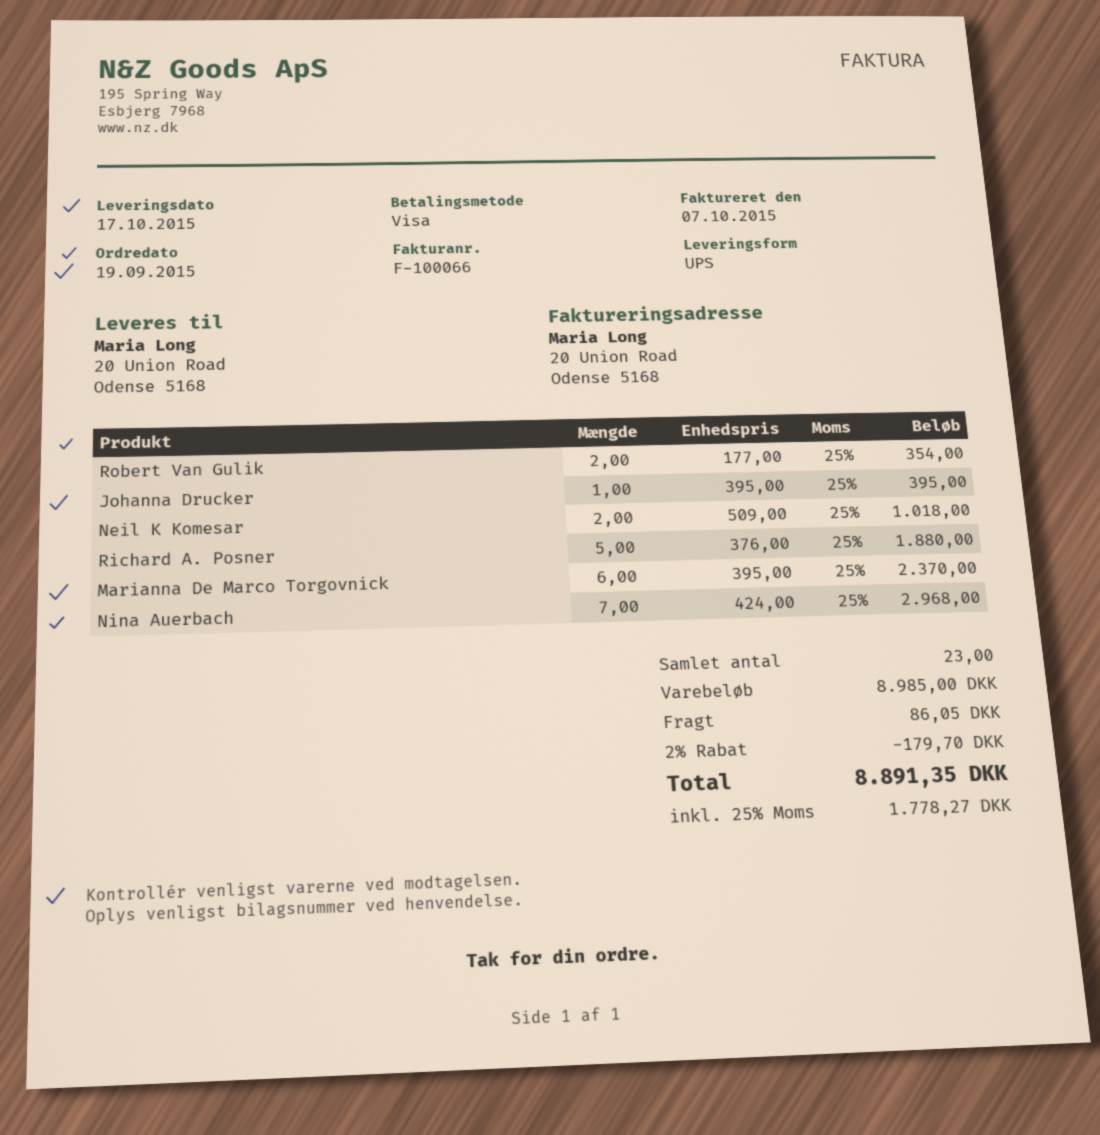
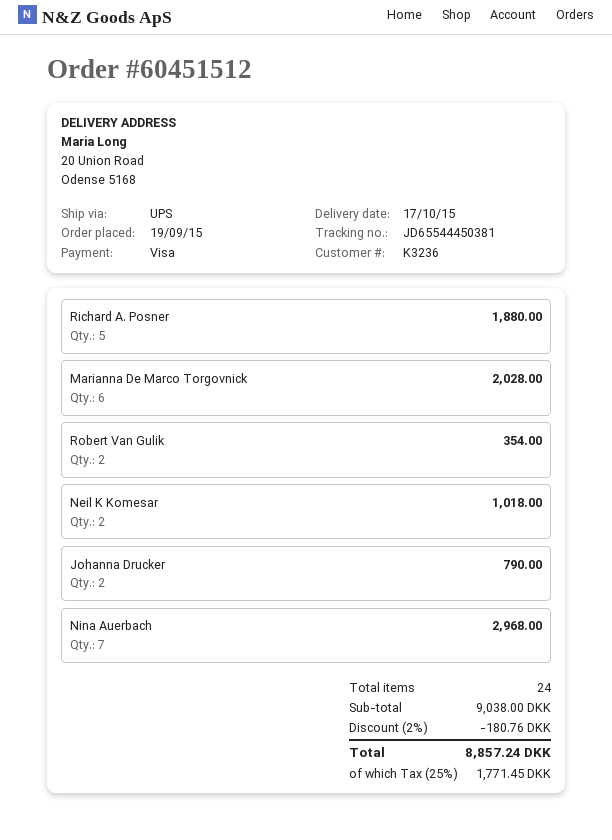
Johanna Drucker: 1 for 395.00 -> 2 for 790.00
Marianna De Marco Torgovnick: 6 for 2370.00 -> 6 for 2028.00
total quantity: 23 -> 24
subtotal: 8985.00 -> 9038.00
discount: 2% = 179.70 -> 2% = 180.76
shipping: 86.05 -> none
tax: 25% = 1778.27 -> 25% = 1771.45
total: 8891.35 -> 8857.24

